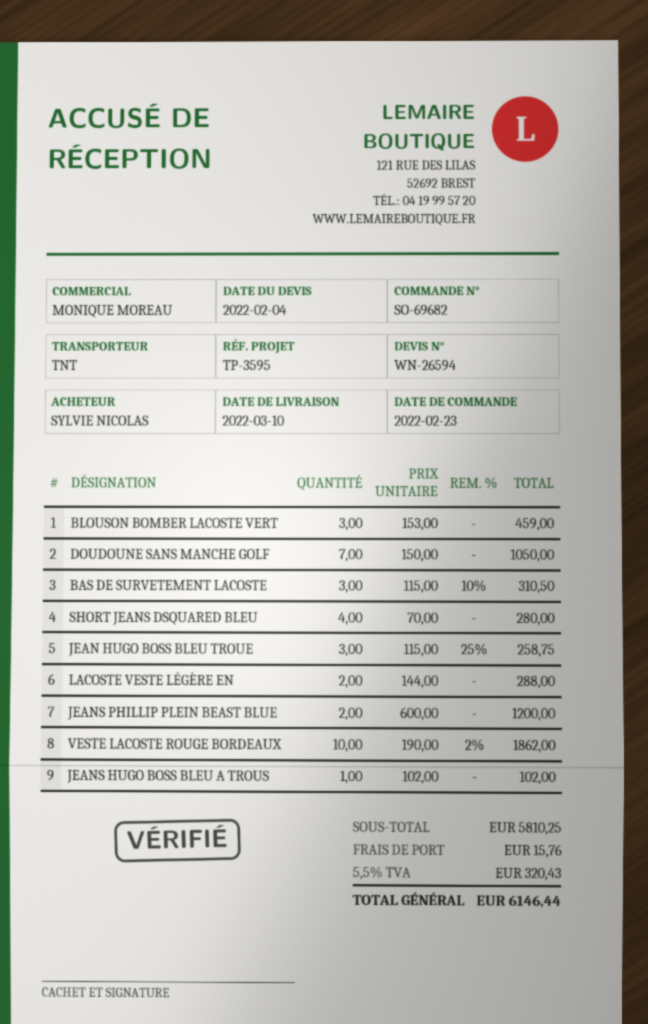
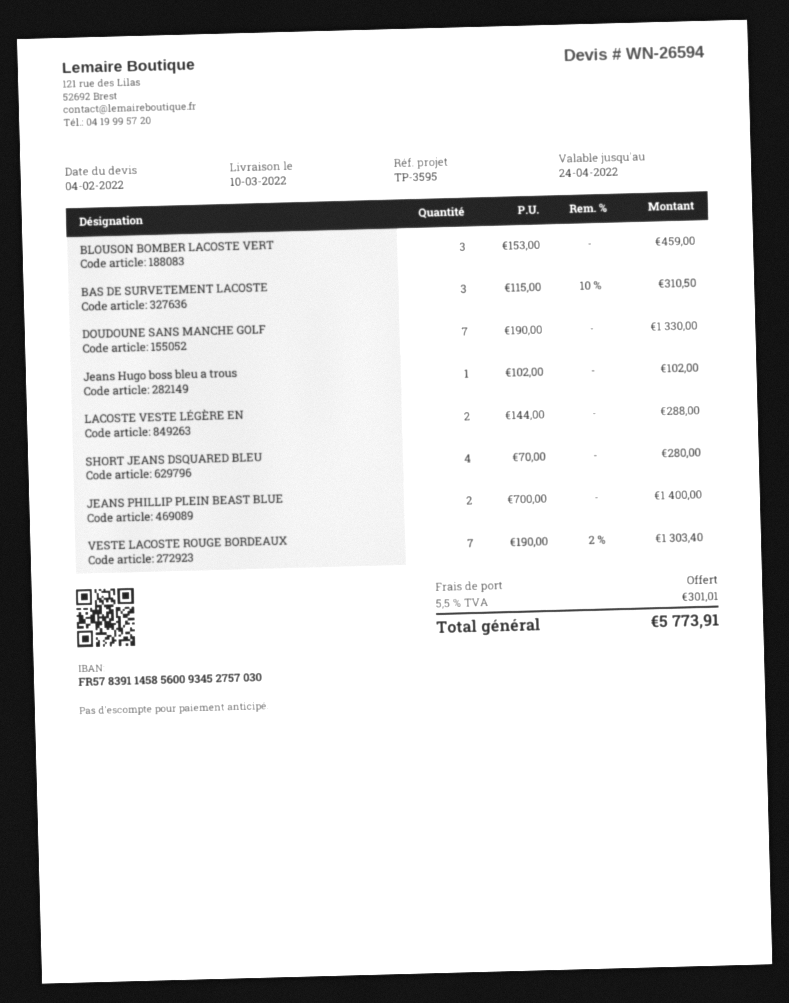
DOUDOUNE SANS MANCHE GOLF: 7 x 150.00 = 1050.00 -> 7 x 190.00 = 1330.00
JEAN HUGO BOSS BLEU TROUE: 3 x 115.00 - 25% = 258.75 -> none
JEANS PHILLIP PLEIN BEAST BLUE: 2 x 600.00 = 1200.00 -> 2 x 700.00 = 1400.00
VESTE LACOSTE ROUGE BORDEAUX: 10 x 190.00 - 2% = 1862.00 -> 7 x 190.00 - 2% = 1303.40
shipping: 15.76 -> 0.00
tax: 5.5% = 320.43 -> 5.5% = 301.01
total: 6146.44 -> 5773.91

